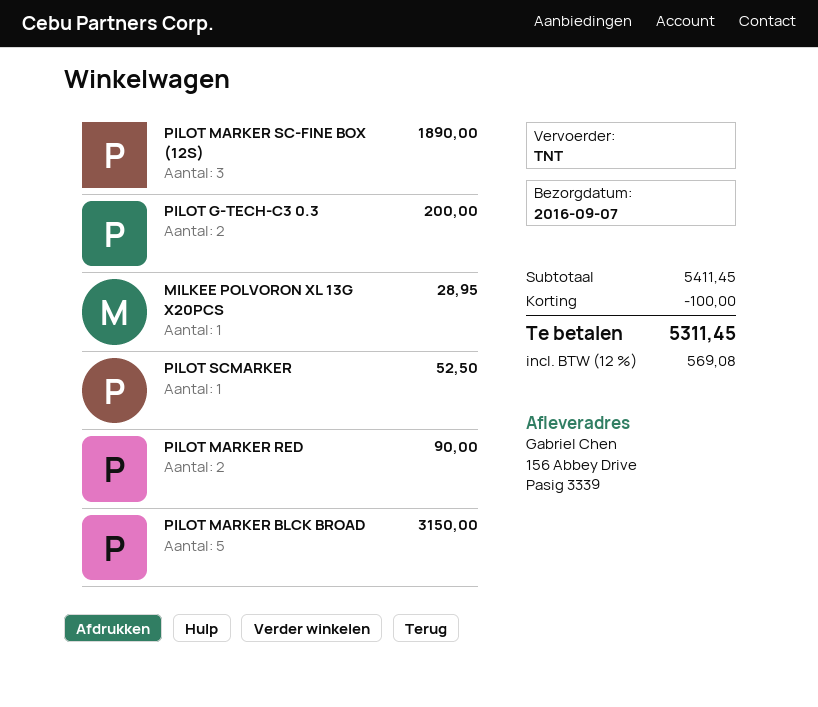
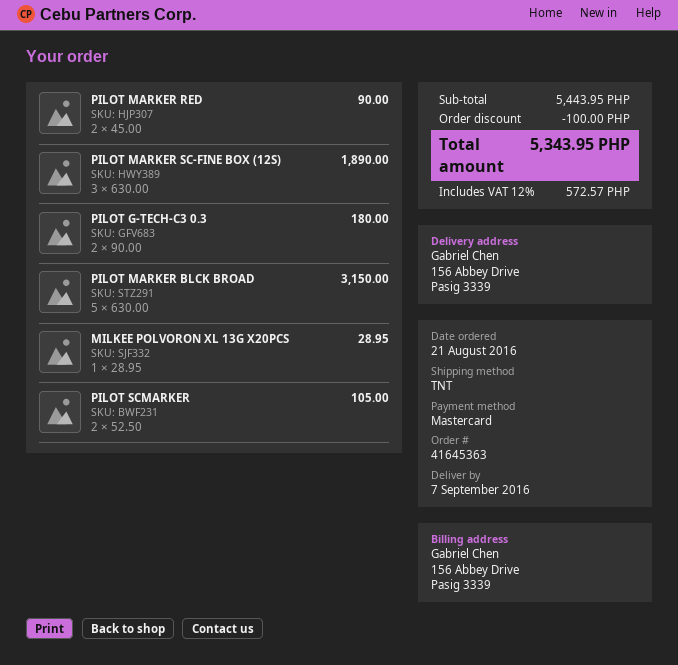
PILOT G-TECH-C3 0.3: 2 for 200.00 -> 2 for 180.00
PILOT SCMARKER: 1 for 52.50 -> 2 for 105.00
subtotal: 5411.45 -> 5443.95
tax: 12% = 569.08 -> 12% = 572.57
total: 5311.45 -> 5343.95

